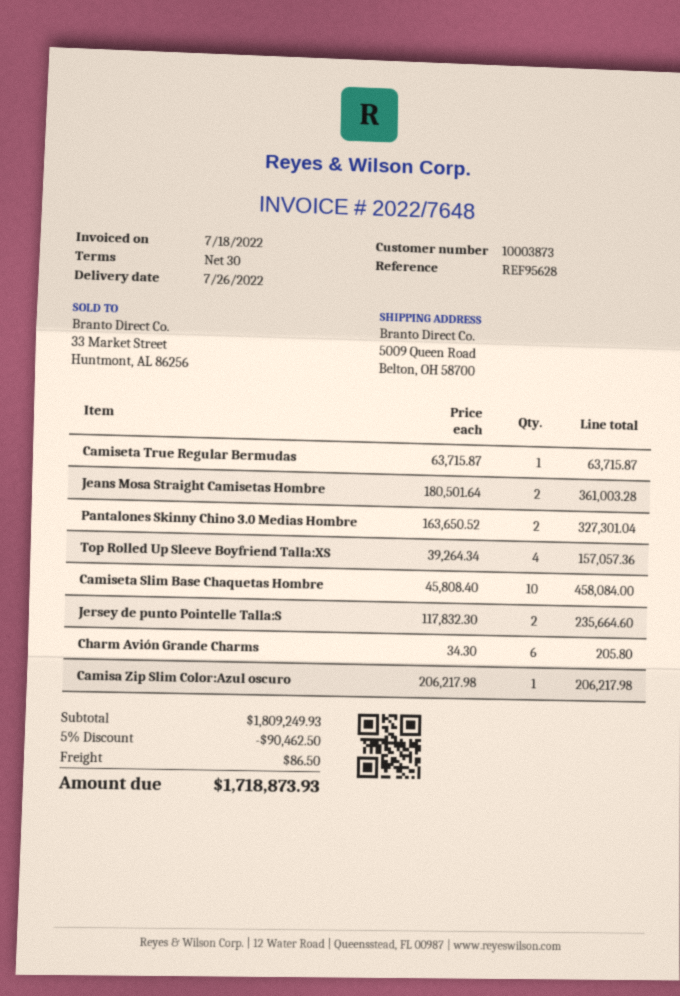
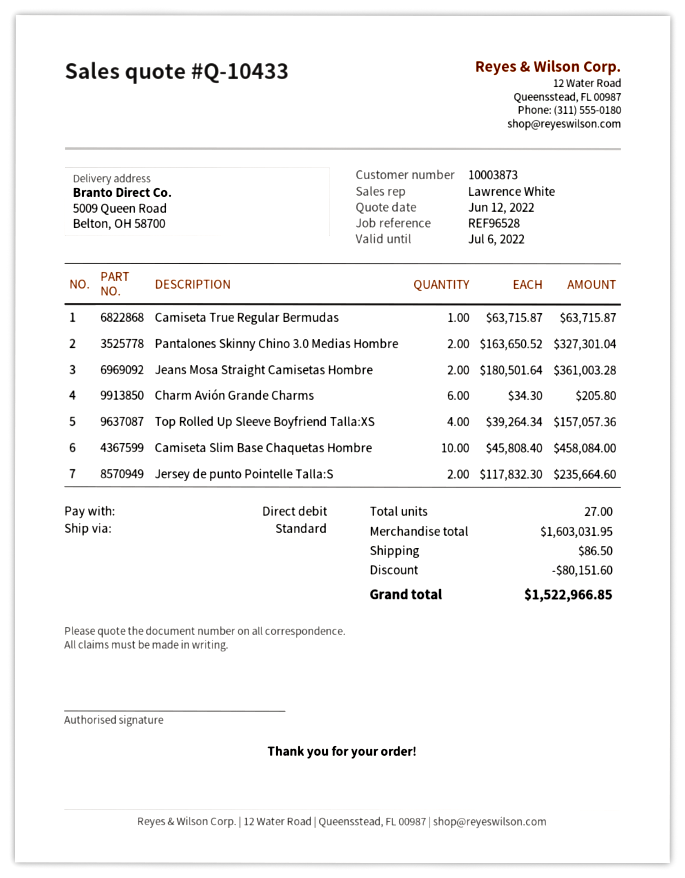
reference: REF95628 -> REF96528
Camisa Zip Slim Color:Azul oscuro: 1 x 206217.98 = 206217.98 -> none
subtotal: 1809249.93 -> 1603031.95
discount: 90462.50 -> 80151.60
total: 1718873.93 -> 1522966.85

